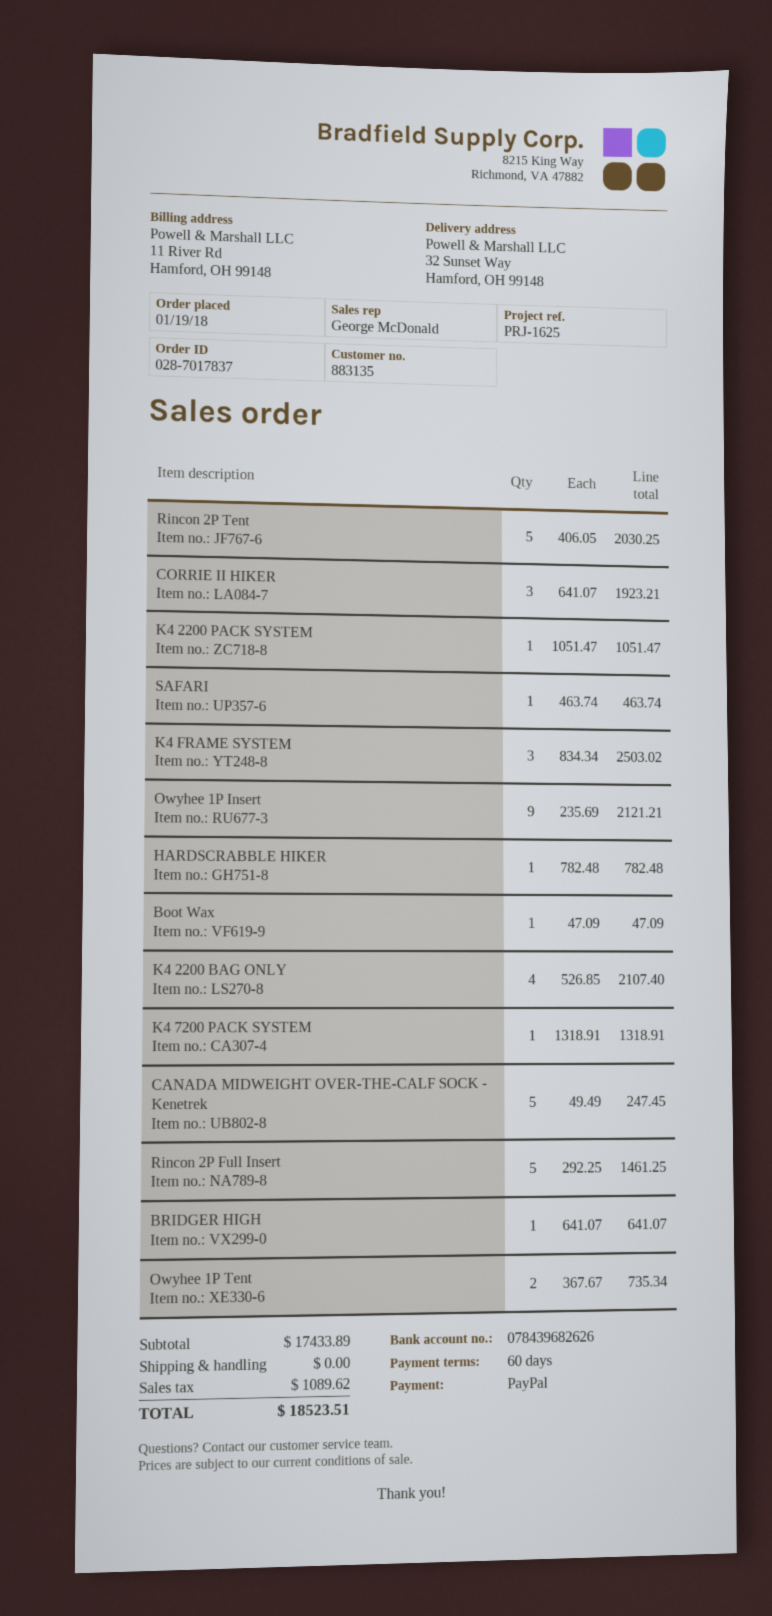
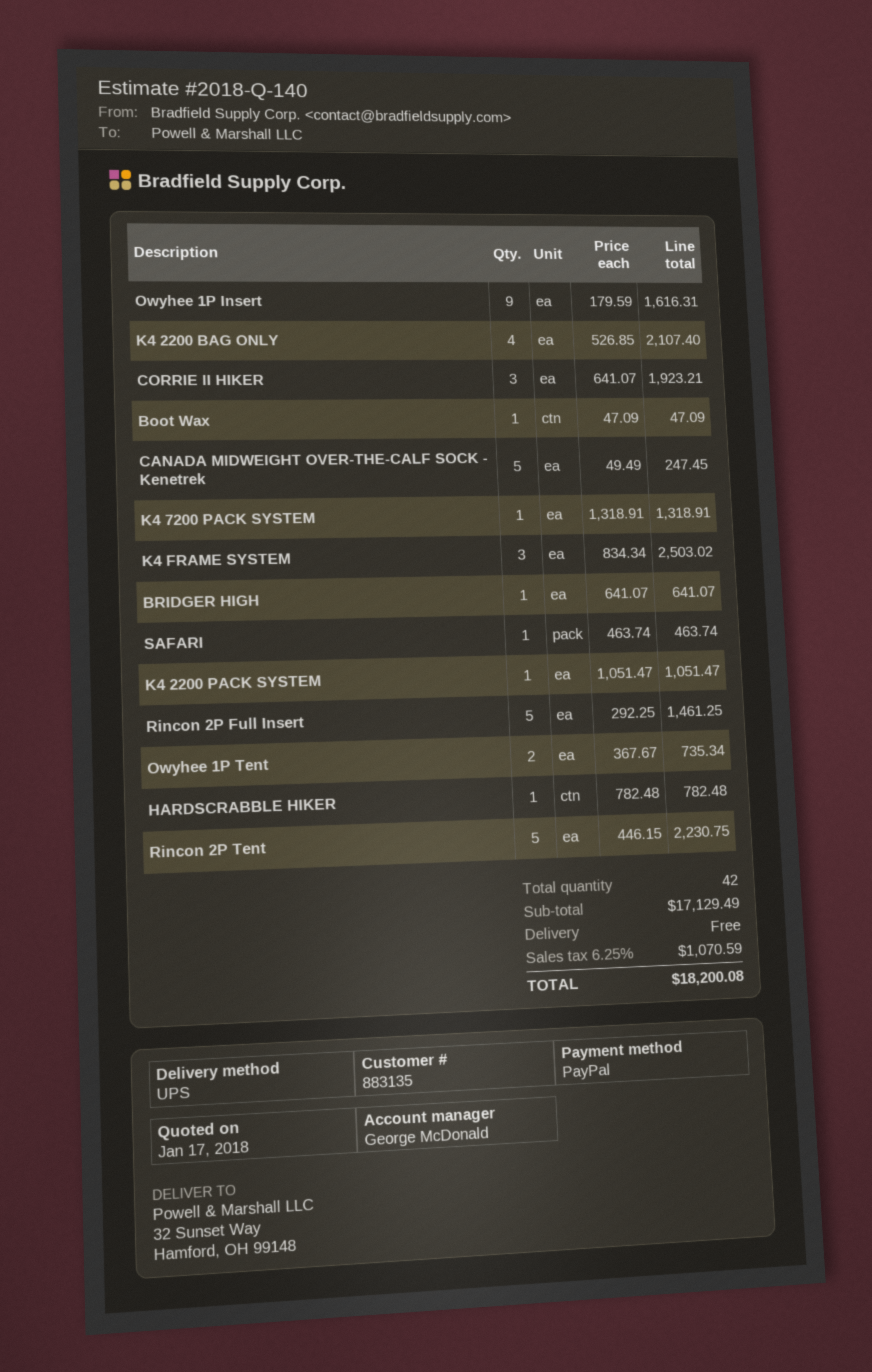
Rincon 2P Tent: 5 x 406.05 = 2030.25 -> 5 x 446.15 = 2230.75
Owyhee 1P Insert: 9 x 235.69 = 2121.21 -> 9 x 179.59 = 1616.31
subtotal: 17433.89 -> 17129.49
tax: 1089.62 -> 1070.59
total: 18523.51 -> 18200.08

